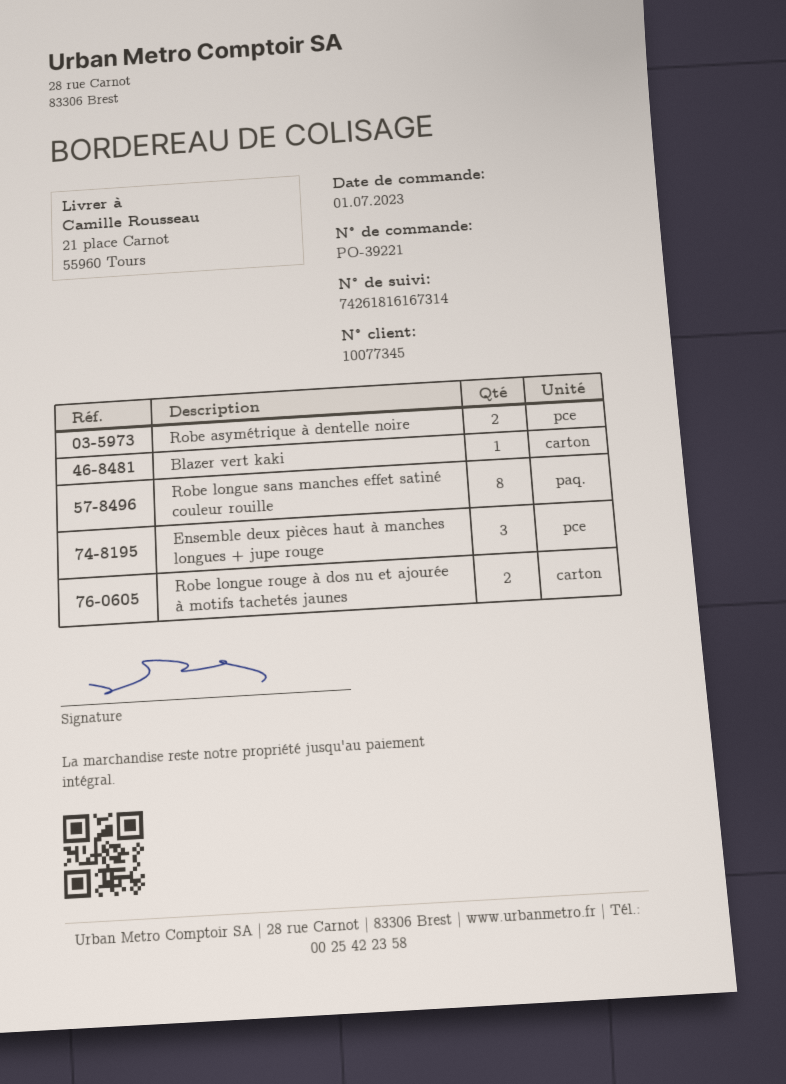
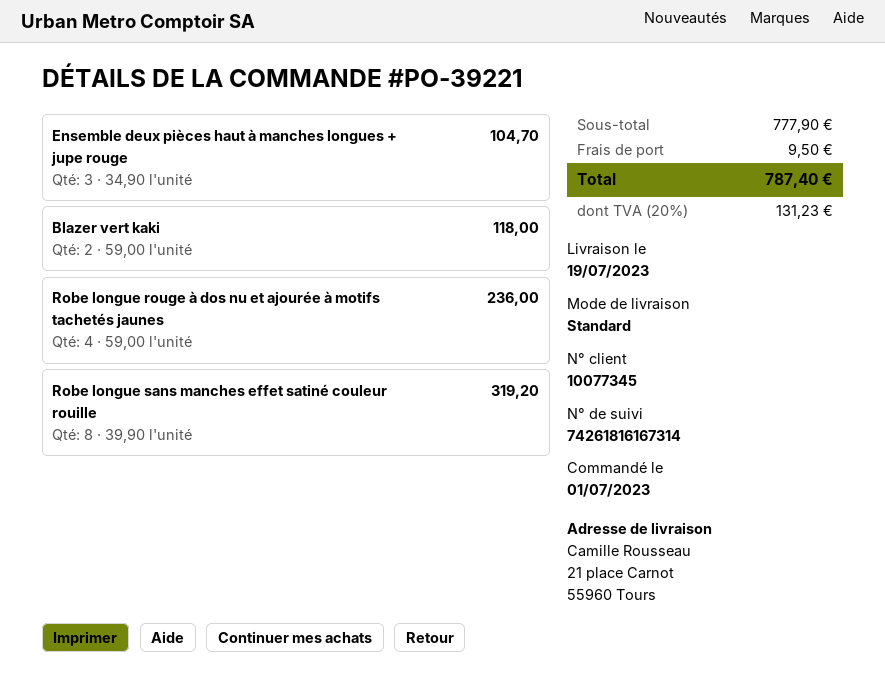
Robe asymétrique à dentelle noire: 2 -> none
Blazer vert kaki: 1 -> 2
Robe longue rouge à dos nu et ajourée à motifs tachetés jaunes: 2 -> 4

